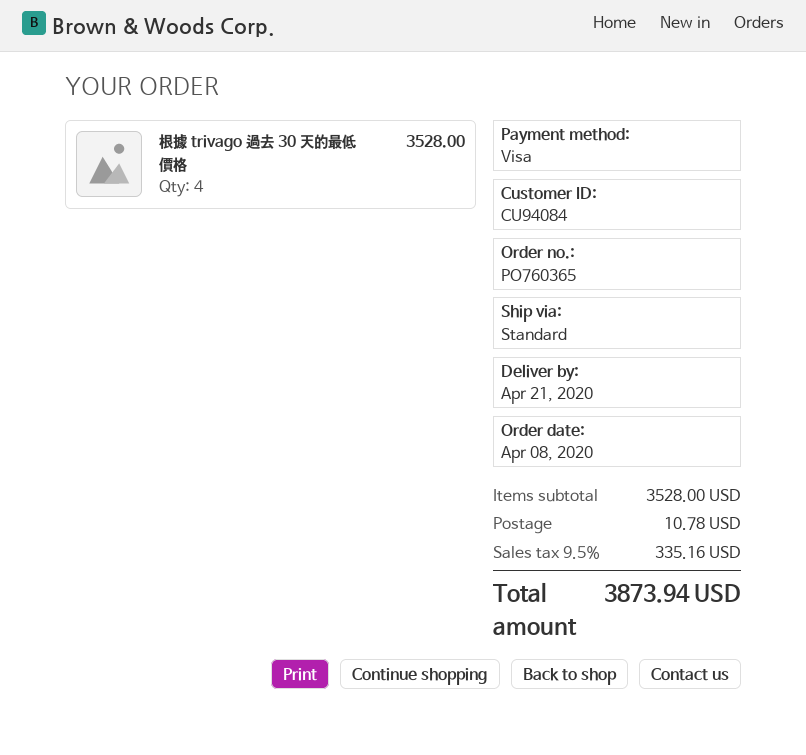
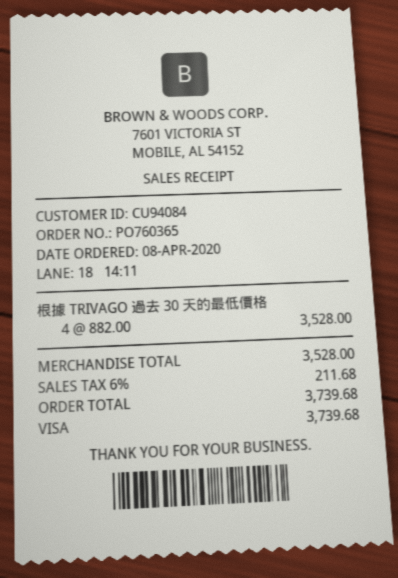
shipping: 10.78 -> none
tax: 9.5% = 335.16 -> 6% = 211.68
total: 3873.94 -> 3739.68

